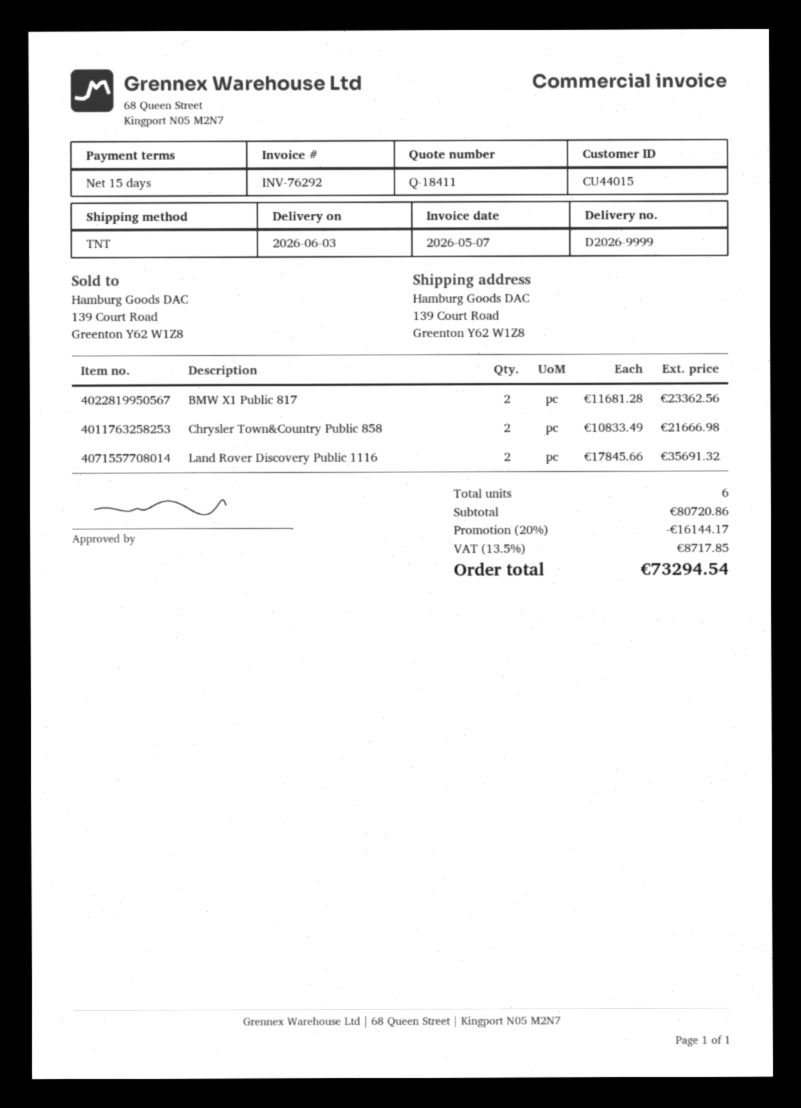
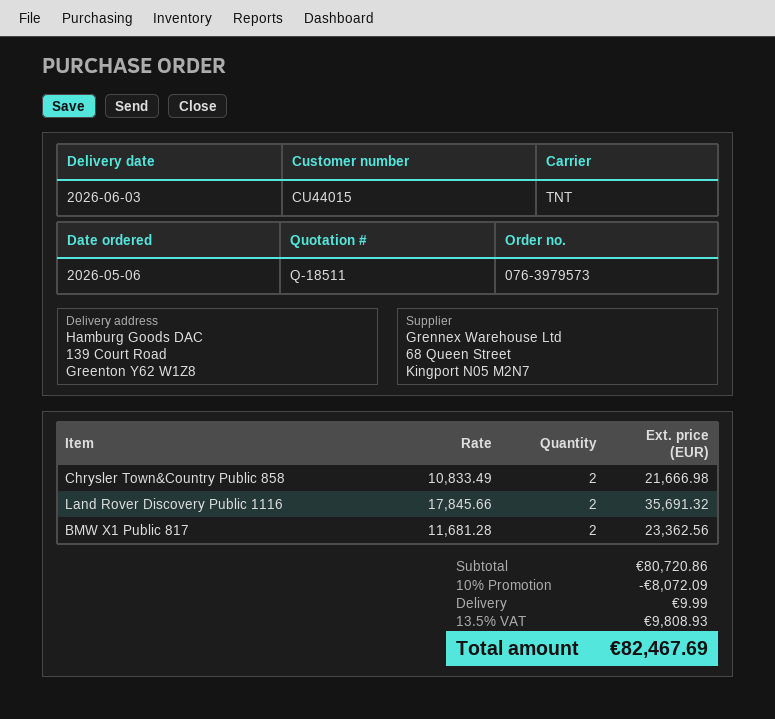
quote number: Q-18411 -> Q-18511
discount: 20% = 16144.17 -> 10% = 8072.09
shipping: none -> 9.99
tax: 13.5% = 8717.85 -> 13.5% = 9808.93
total: 73294.54 -> 82467.69

